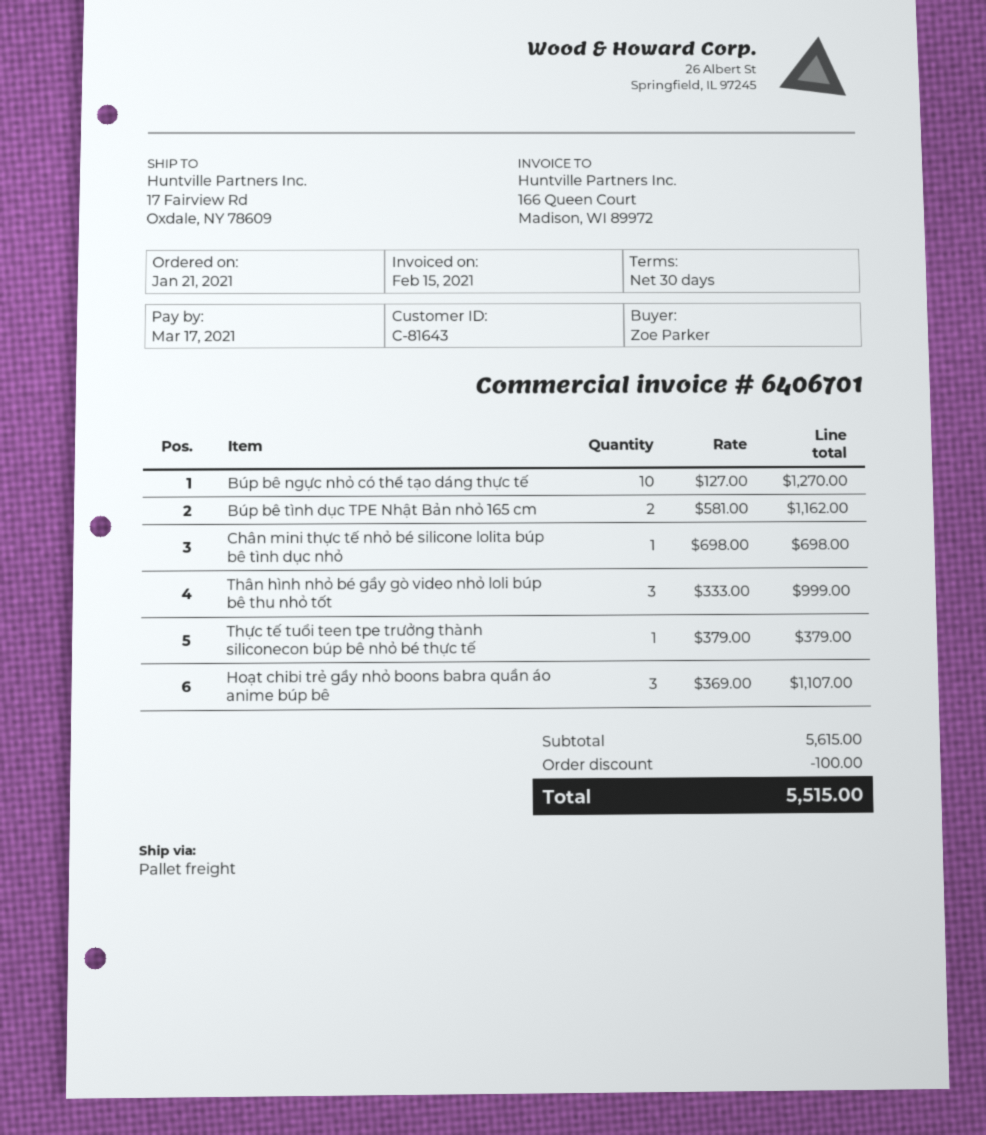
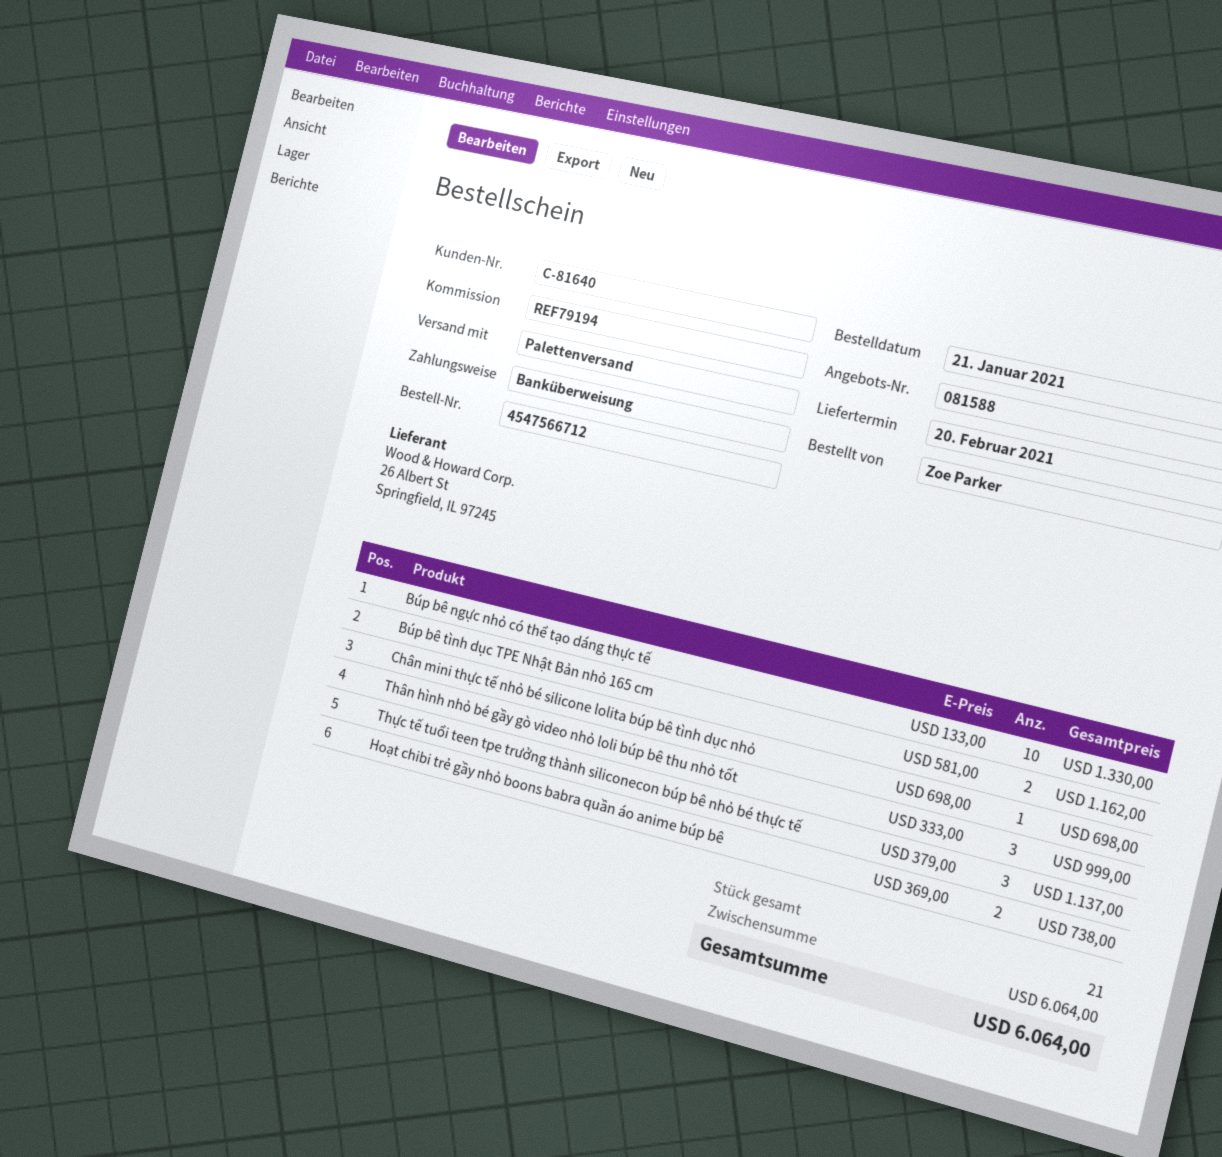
customer number: C-81643 -> C-81640
Búp bê ngực nhỏ có thể tạo dáng thực tế: 10 x 127.00 = 1270.00 -> 10 x 133.00 = 1330.00
Thực tế tuổi teen tpe trưởng thành siliconecon búp bê nhỏ bé thực tế: 1 x 379.00 = 379.00 -> 3 x 379.00 = 1137.00
Hoạt chibi trẻ gầy nhỏ boons babra quần áo anime búp bê: 3 x 369.00 = 1107.00 -> 2 x 369.00 = 738.00
subtotal: 5615.00 -> 6064.00
discount: 100.00 -> none
total: 5515.00 -> 6064.00

